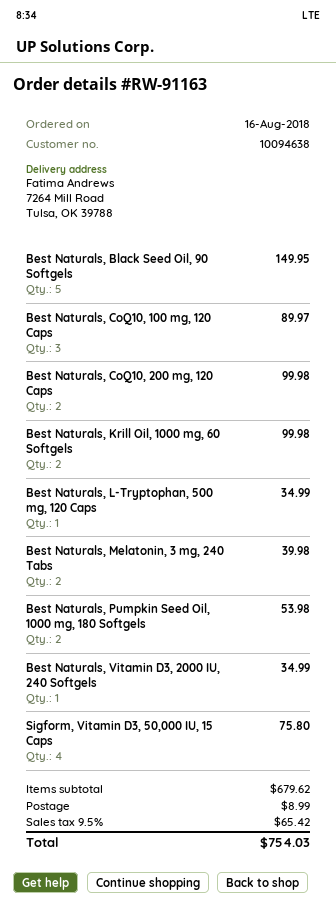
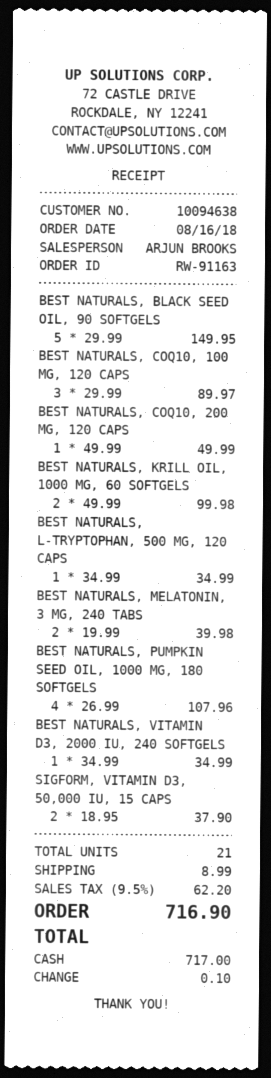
Best Naturals, CoQ10, 200 mg, 120 Caps: 2 for 99.98 -> 1 for 49.99
Best Naturals, Pumpkin Seed Oil, 1000 mg, 180 Softgels: 2 for 53.98 -> 4 for 107.96
Sigform, Vitamin D3, 50,000 IU, 15 Caps: 4 for 75.80 -> 2 for 37.90
tax: 9.5% = 65.42 -> 9.5% = 62.20
total: 754.03 -> 716.90

